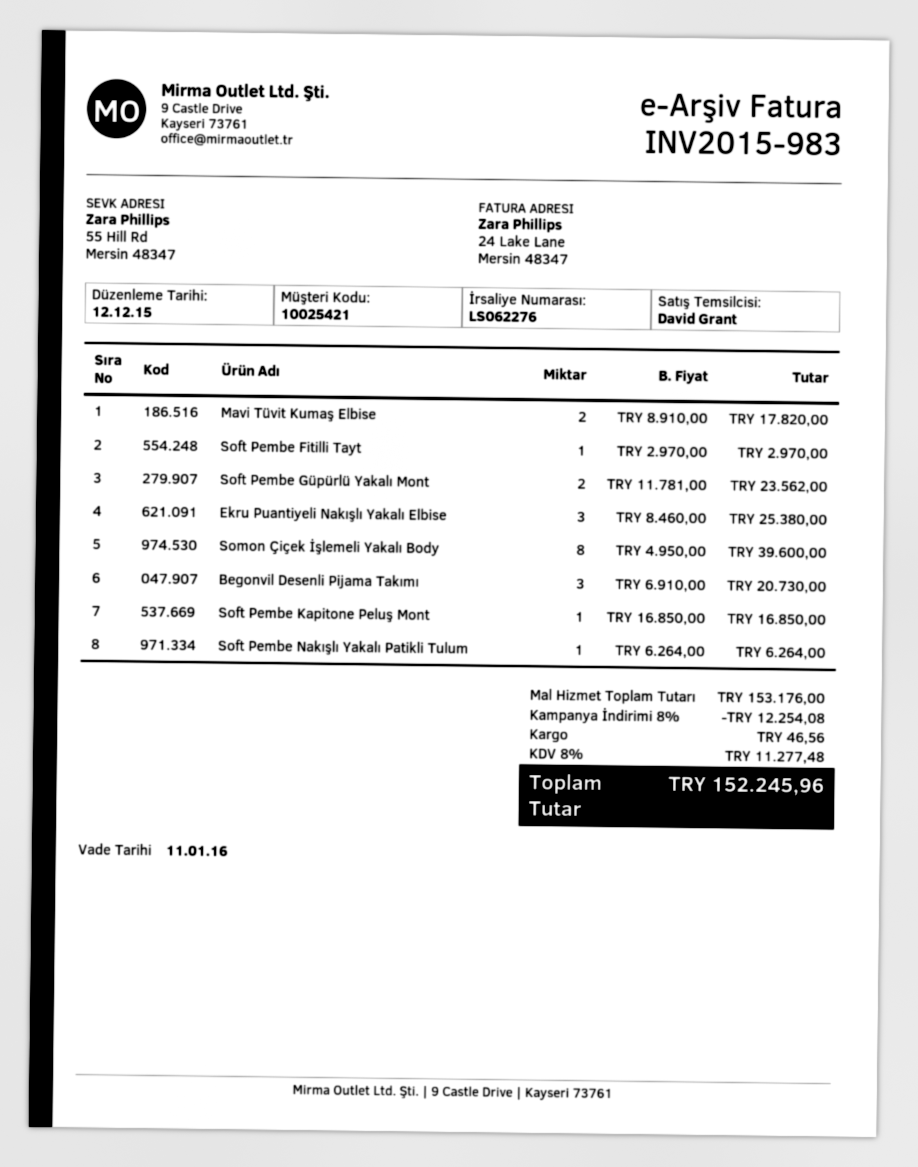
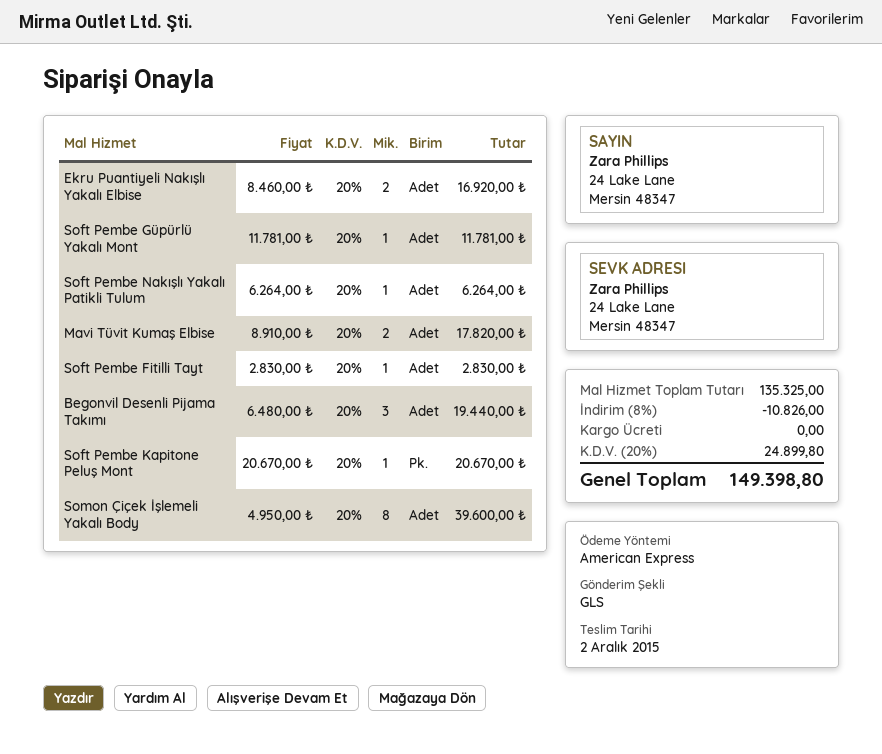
ship to: 55 Hill Rd, Mersin 48347 -> 24 Lake Lane, Mersin 48347
Soft Pembe Fitilli Tayt: 1 x 2970.00 = 2970.00 -> 1 x 2830.00 = 2830.00
Soft Pembe Güpürlü Yakalı Mont: 2 x 11781.00 = 23562.00 -> 1 x 11781.00 = 11781.00
Ekru Puantiyeli Nakışlı Yakalı Elbise: 3 x 8460.00 = 25380.00 -> 2 x 8460.00 = 16920.00
Begonvil Desenli Pijama Takımı: 3 x 6910.00 = 20730.00 -> 3 x 6480.00 = 19440.00
Soft Pembe Kapitone Peluş Mont: 1 x 16850.00 = 16850.00 -> 1 x 20670.00 = 20670.00
subtotal: 153176.00 -> 135325.00
discount: 8% = 12254.08 -> 8% = 10826.00
shipping: 46.56 -> 0.00
tax: 8% = 11277.48 -> 20% = 24899.80
total: 152245.96 -> 149398.80

